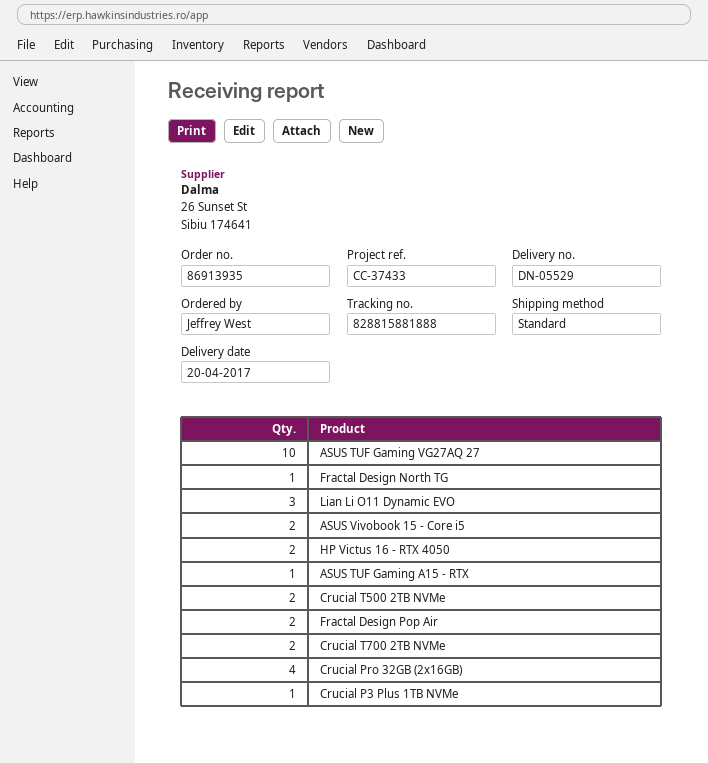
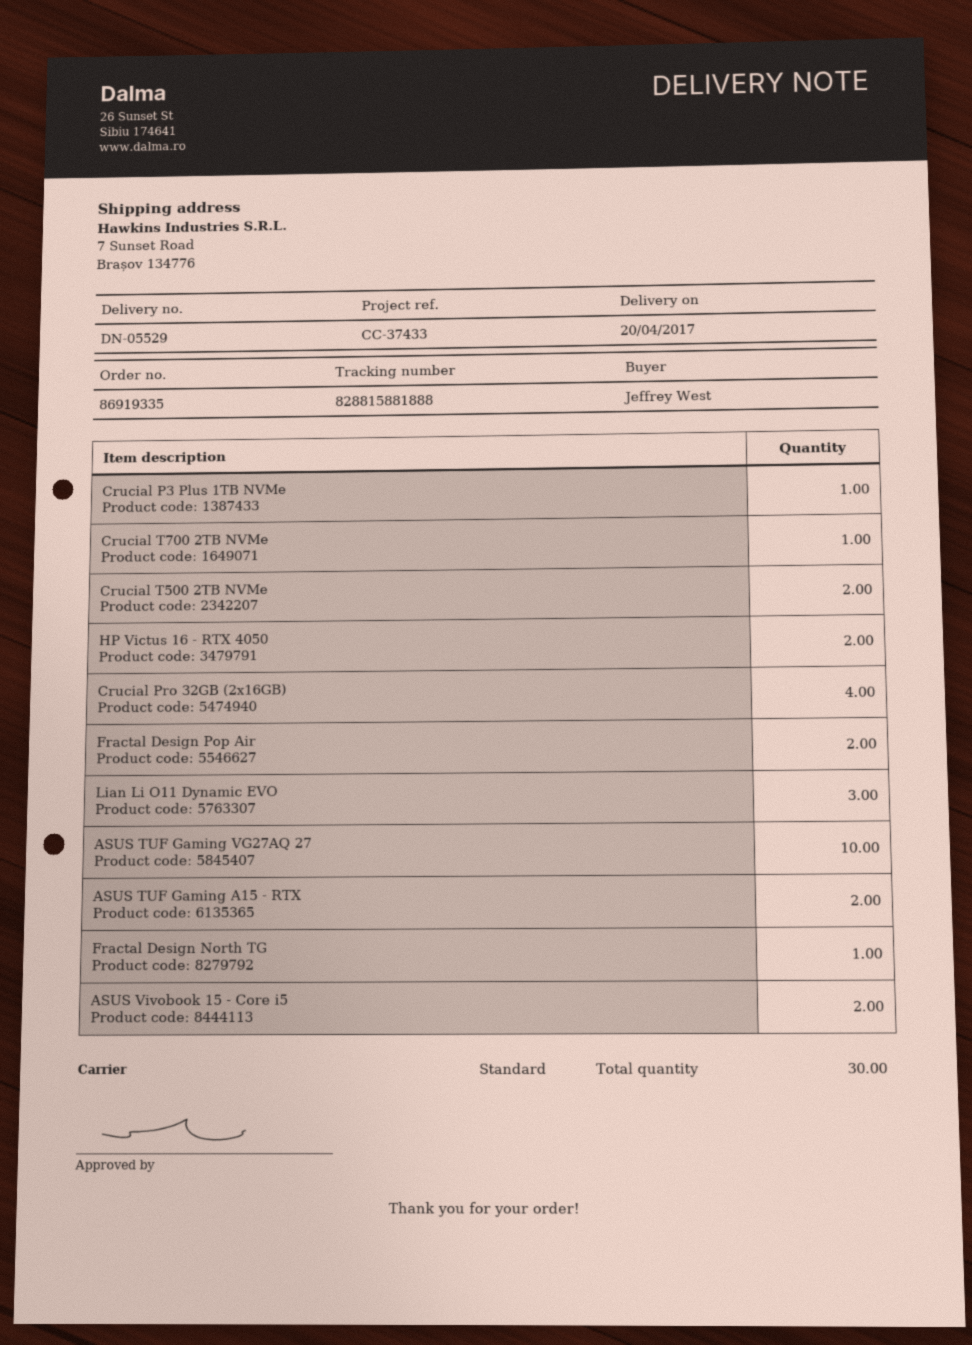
order number: 86913935 -> 86919335
ASUS TUF Gaming A15 - RTX: 1 -> 2
Crucial T700 2TB NVMe: 2 -> 1

